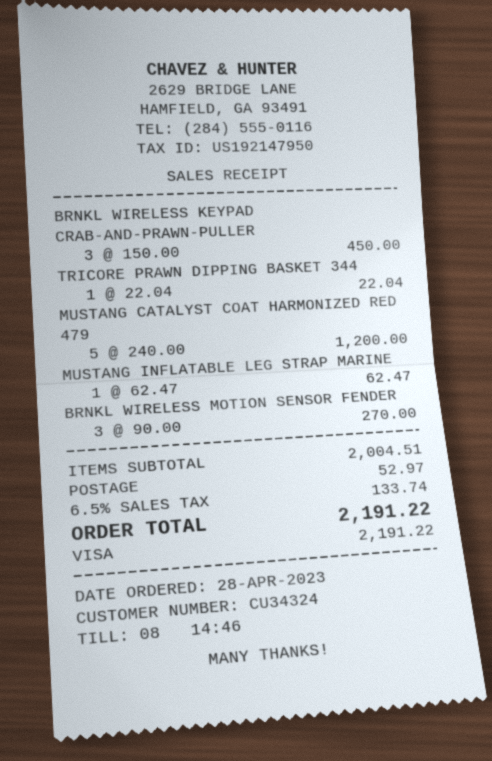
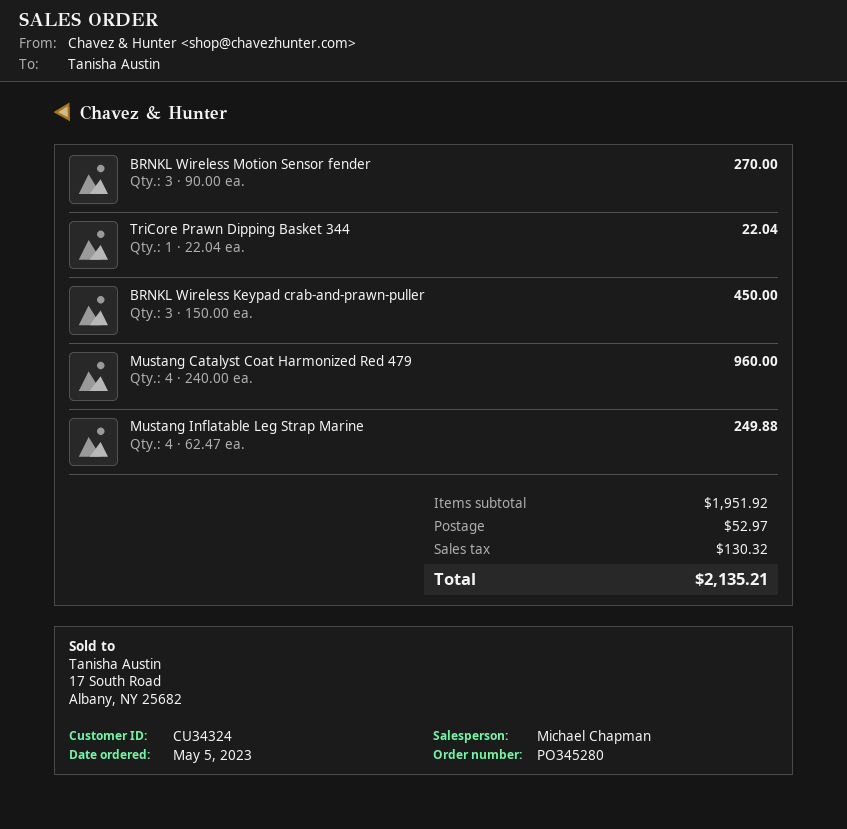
order date: 2023-04-28 -> 2023-05-05
MUSTANG CATALYST COAT HARMONIZED RED 479: 5 x 240.00 = 1200.00 -> 4 x 240.00 = 960.00
MUSTANG INFLATABLE LEG STRAP MARINE: 1 x 62.47 = 62.47 -> 4 x 62.47 = 249.88
subtotal: 2004.51 -> 1951.92
tax: 133.74 -> 130.32
total: 2191.22 -> 2135.21

